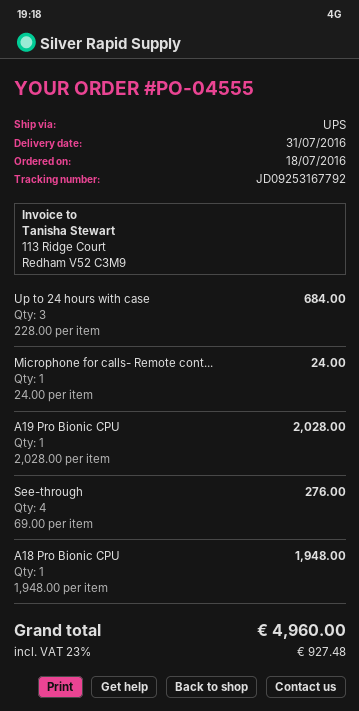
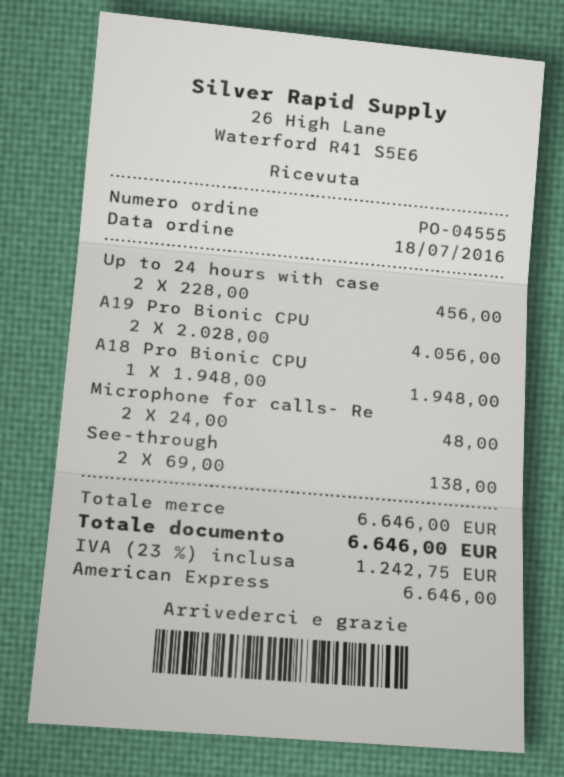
Up to 24 hours with case: 3 x 228.00 = 684.00 -> 2 x 228.00 = 456.00
Microphone for calls- Remote cont...: 1 x 24.00 = 24.00 -> 2 x 24.00 = 48.00
A19 Pro Bionic CPU: 1 x 2028.00 = 2028.00 -> 2 x 2028.00 = 4056.00
See-through: 4 x 69.00 = 276.00 -> 2 x 69.00 = 138.00
tax: 23% = 927.48 -> 23% = 1242.75
total: 4960.00 -> 6646.00

